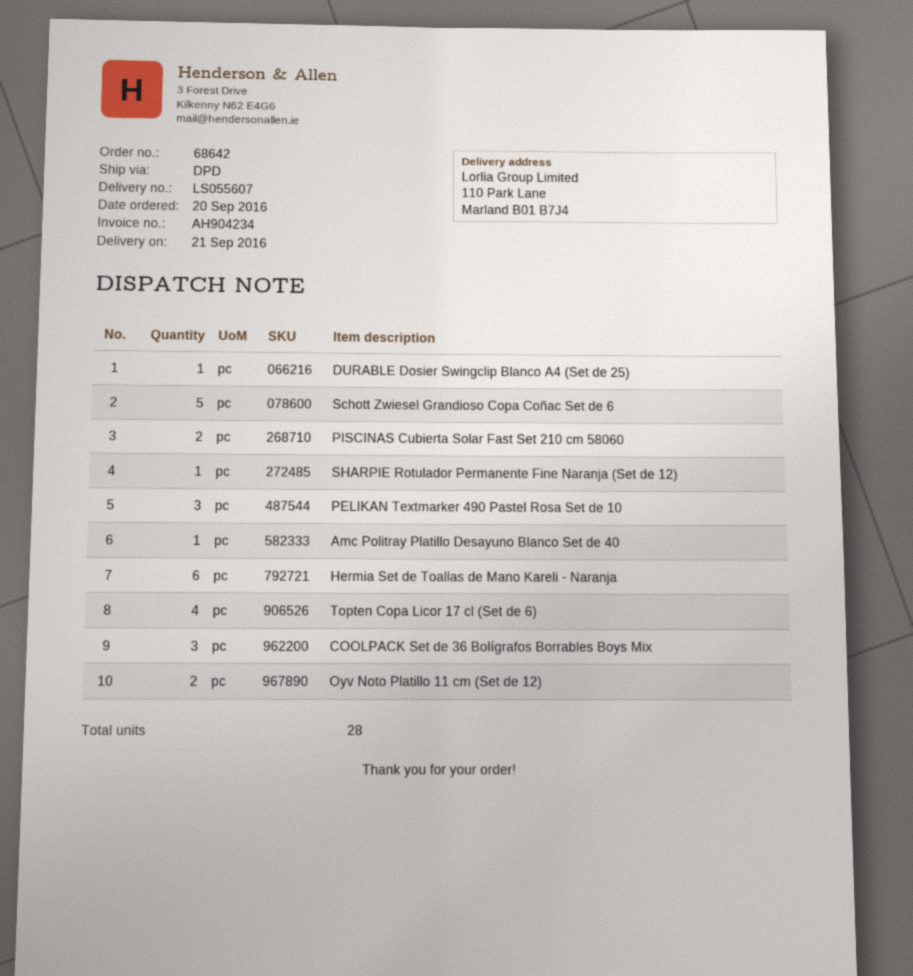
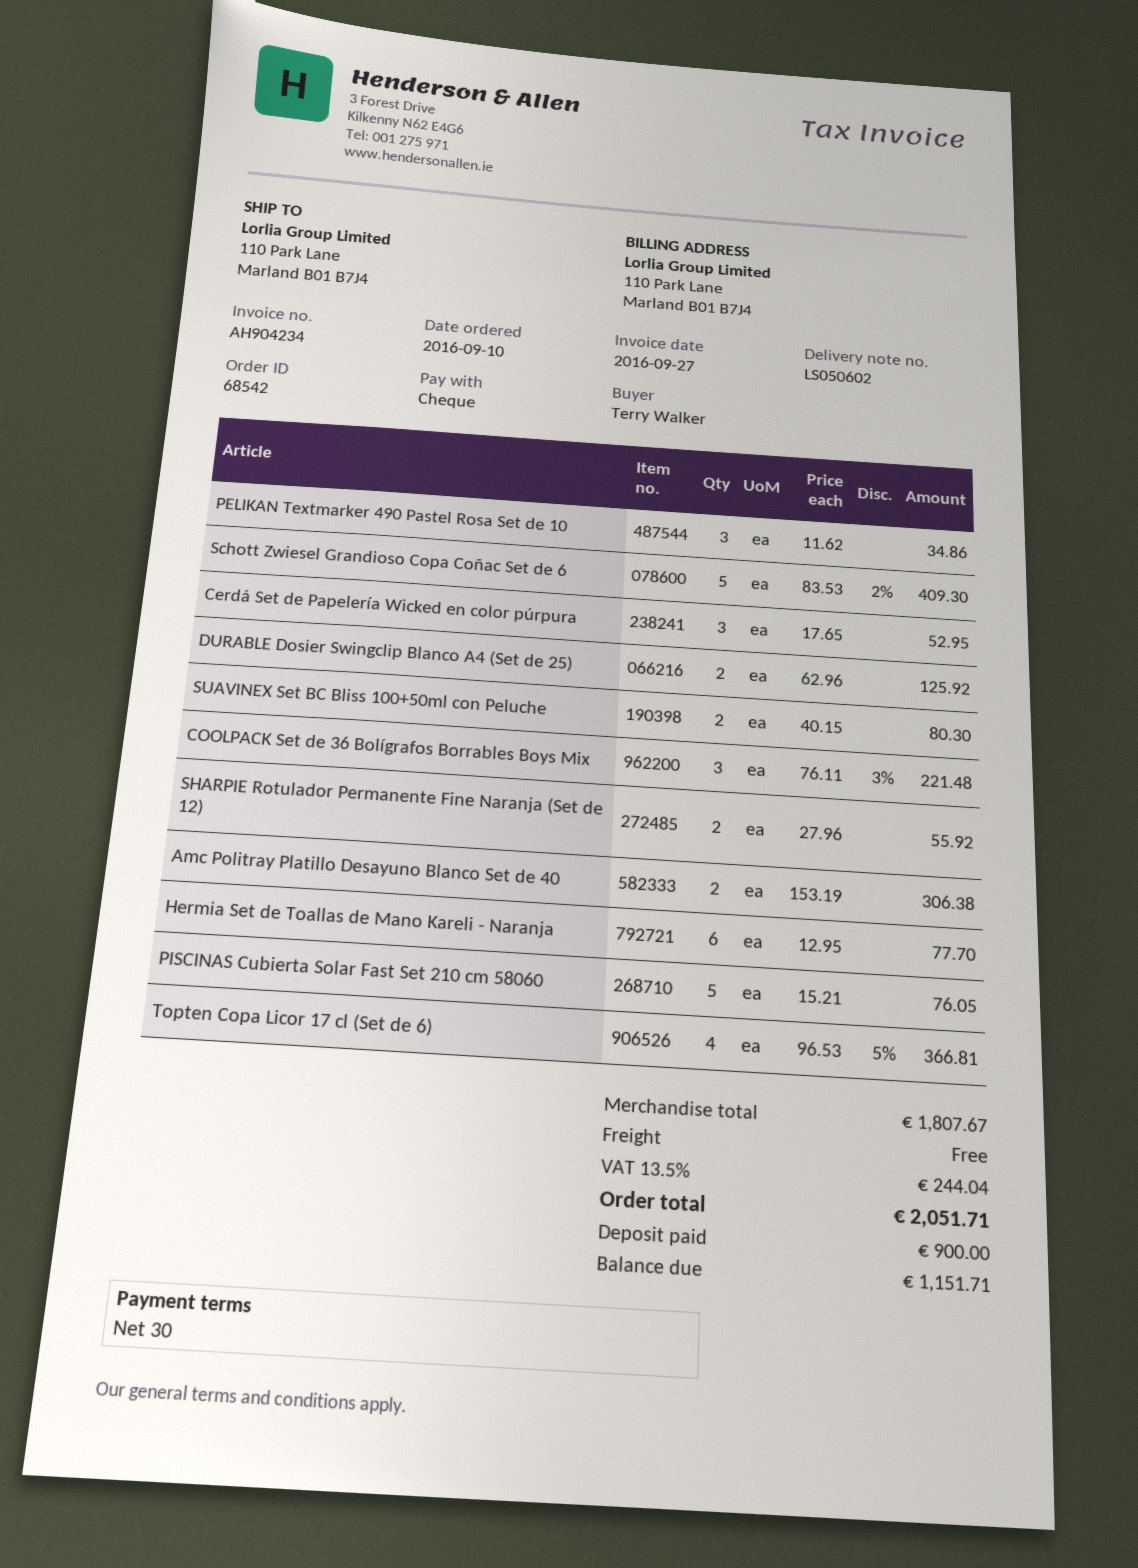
order number: 68642 -> 68542
order date: 2016-09-20 -> 2016-09-10
delivery note number: LS055607 -> LS050602
DURABLE Dosier Swingclip Blanco A4 (Set de 25): 1 -> 2
PISCINAS Cubierta Solar Fast Set 210 cm 58060: 2 -> 5
SHARPIE Rotulador Permanente Fine Naranja (Set de 12): 1 -> 2
Amc Politray Platillo Desayuno Blanco Set de 40: 1 -> 2
Oyv Noto Platillo 11 cm (Set de 12): 2 -> none
Cerdá Set de Papelería Wicked en color púrpura: none -> 3
SUAVINEX Set BC Bliss 100+50ml con Peluche: none -> 2

